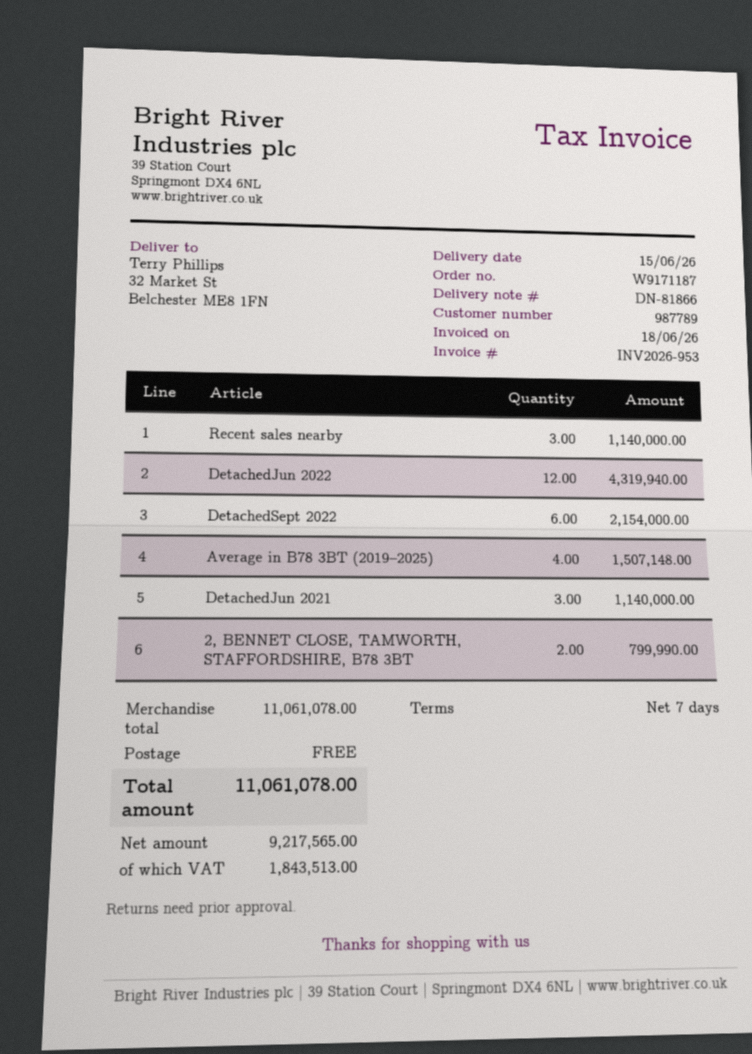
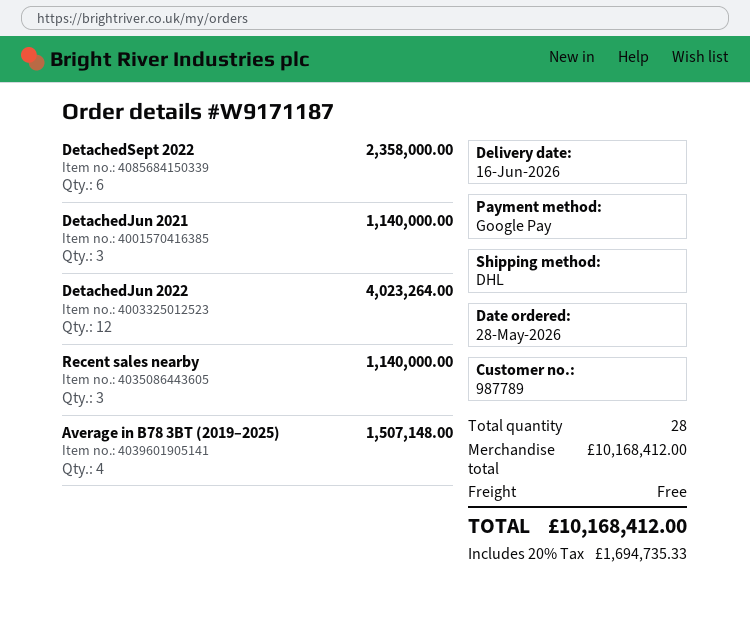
delivery date: 2026-06-15 -> 2026-06-16
DetachedJun 2022: 12 for 4319940.00 -> 12 for 4023264.00
DetachedSept 2022: 6 for 2154000.00 -> 6 for 2358000.00
2, BENNET CLOSE, TAMWORTH, STAFFORDSHIRE, B78 3BT: 2 for 799990.00 -> none
subtotal: 11061078.00 -> 10168412.00
tax: 1843513.00 -> 1694735.33
total: 11061078.00 -> 10168412.00

